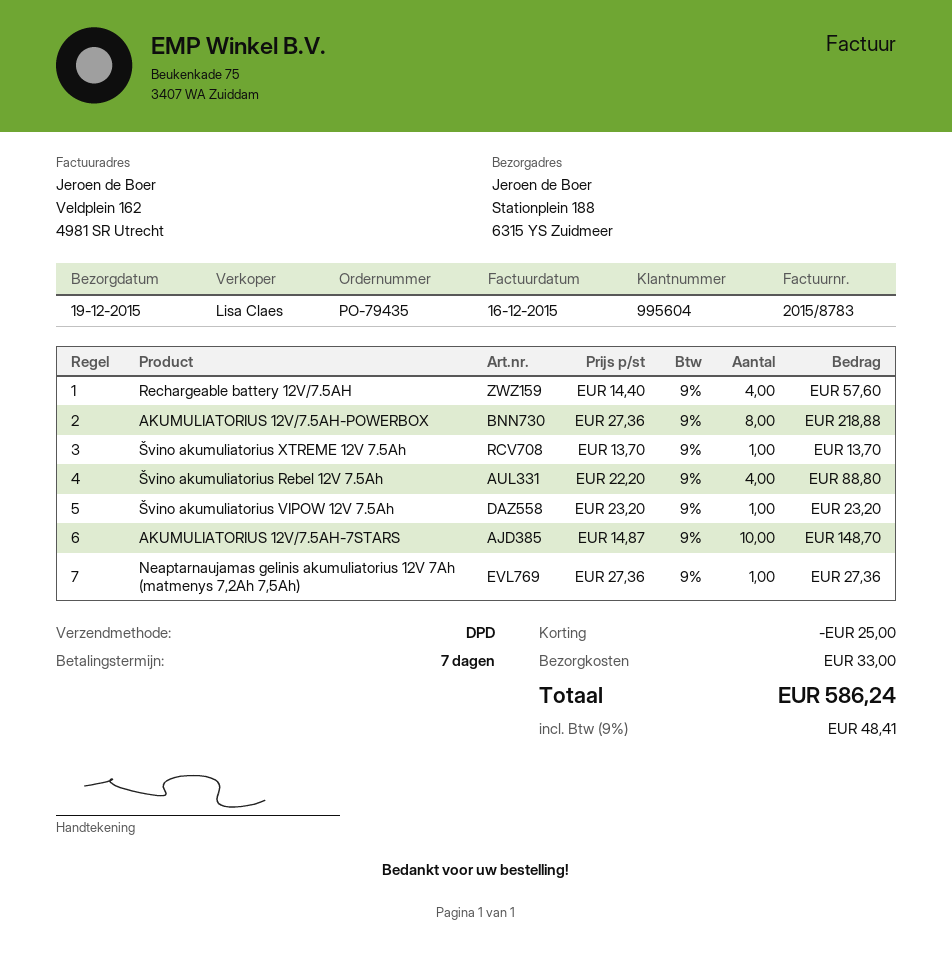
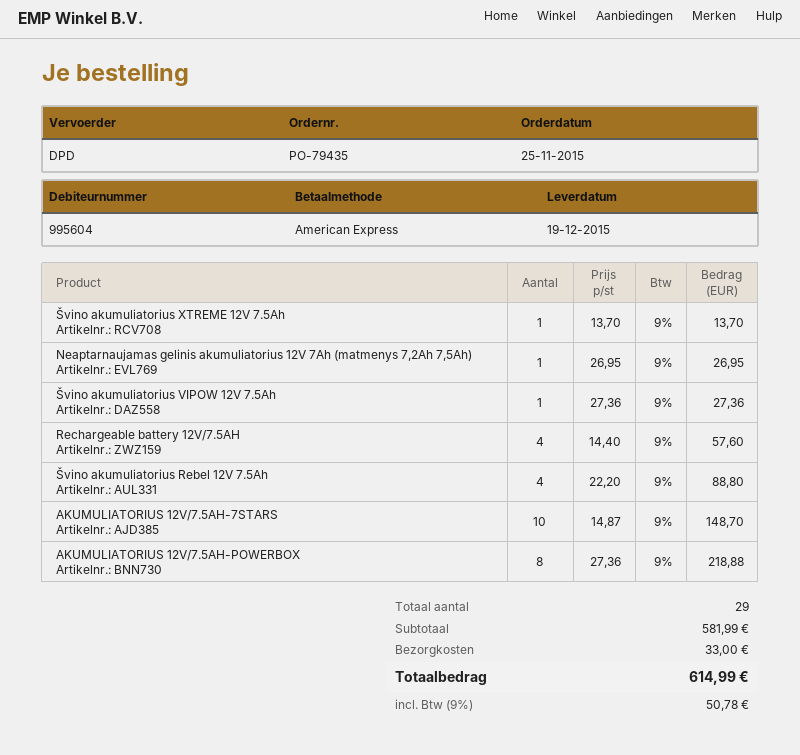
Švino akumuliatorius VIPOW 12V 7.5Ah: 1 x 23.20 = 23.20 -> 1 x 27.36 = 27.36
Neaptarnaujamas gelinis akumuliatorius 12V 7Ah (matmenys 7,2Ah 7,5Ah): 1 x 27.36 = 27.36 -> 1 x 26.95 = 26.95
discount: 25.00 -> none
tax: 9% = 48.41 -> 9% = 50.78
total: 586.24 -> 614.99

